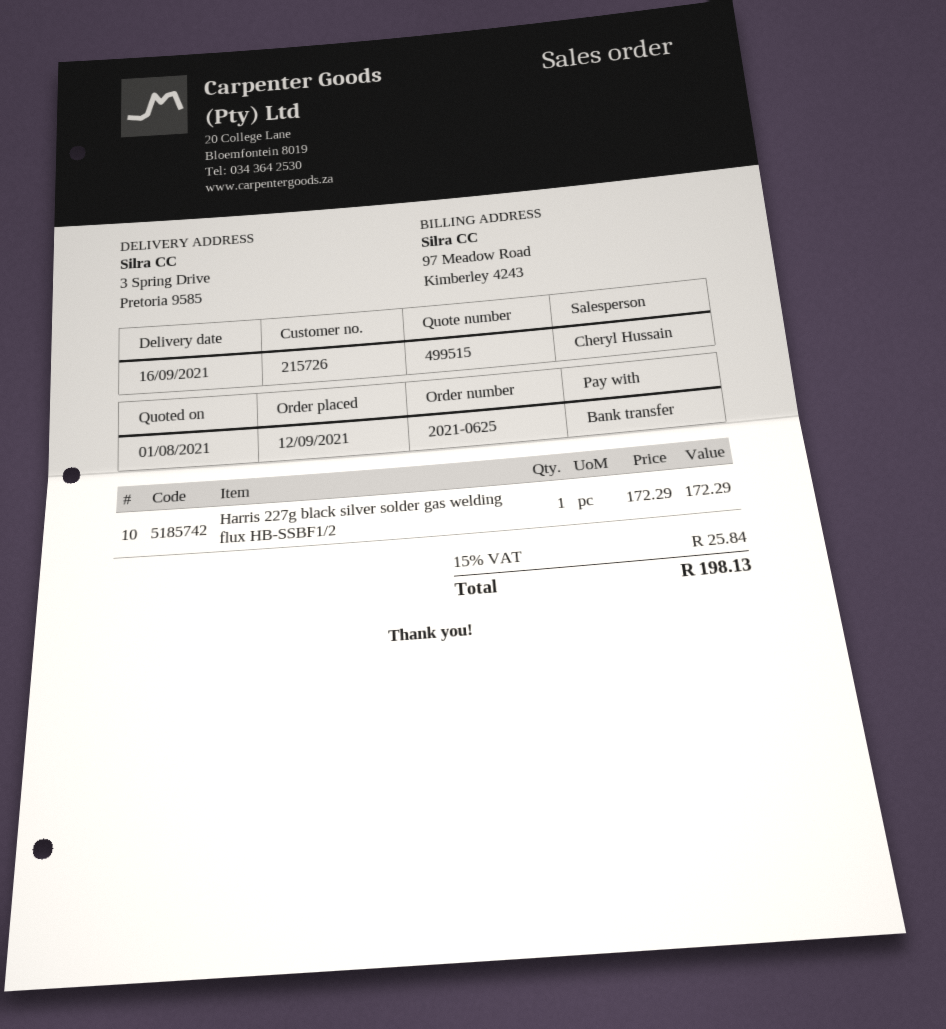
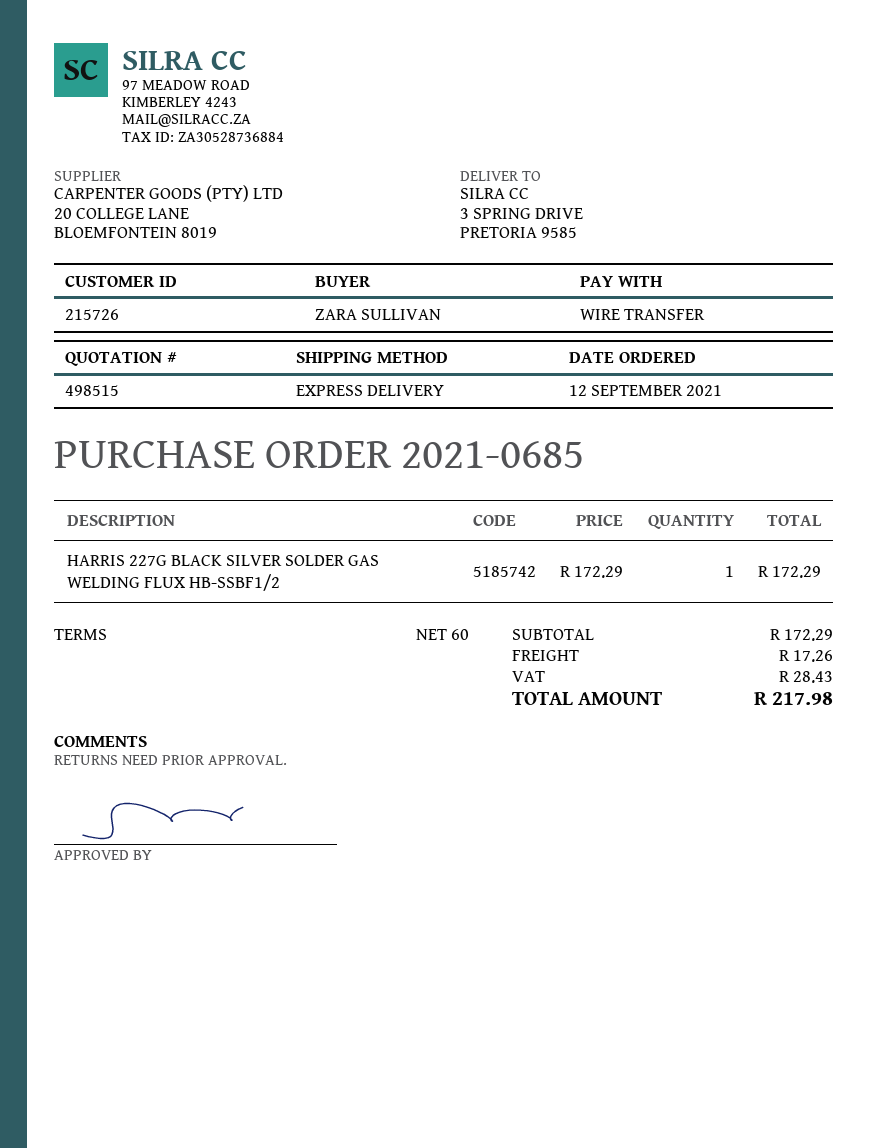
quote number: 499515 -> 498515
order number: 2021-0625 -> 2021-0685
shipping: none -> 17.26
tax: 25.84 -> 28.43
total: 198.13 -> 217.98

